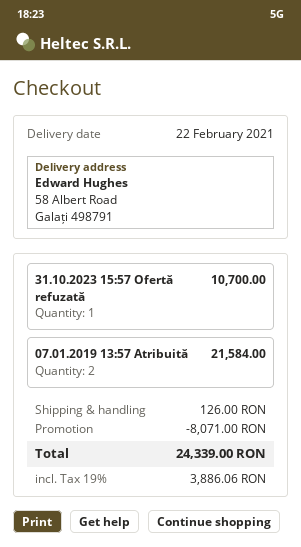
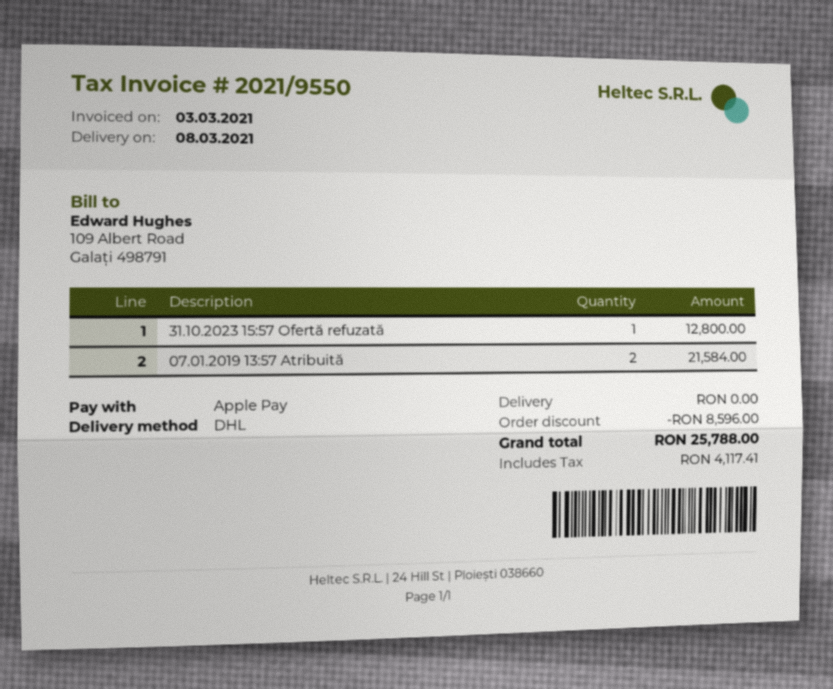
delivery date: 2021-02-22 -> 2021-03-08
31.10.2023 15:57 Ofertă refuzată: 1 for 10700.00 -> 1 for 12800.00
discount: 8071.00 -> 8596.00
shipping: 126.00 -> 0.00
tax: 3886.06 -> 4117.41
total: 24339.00 -> 25788.00

